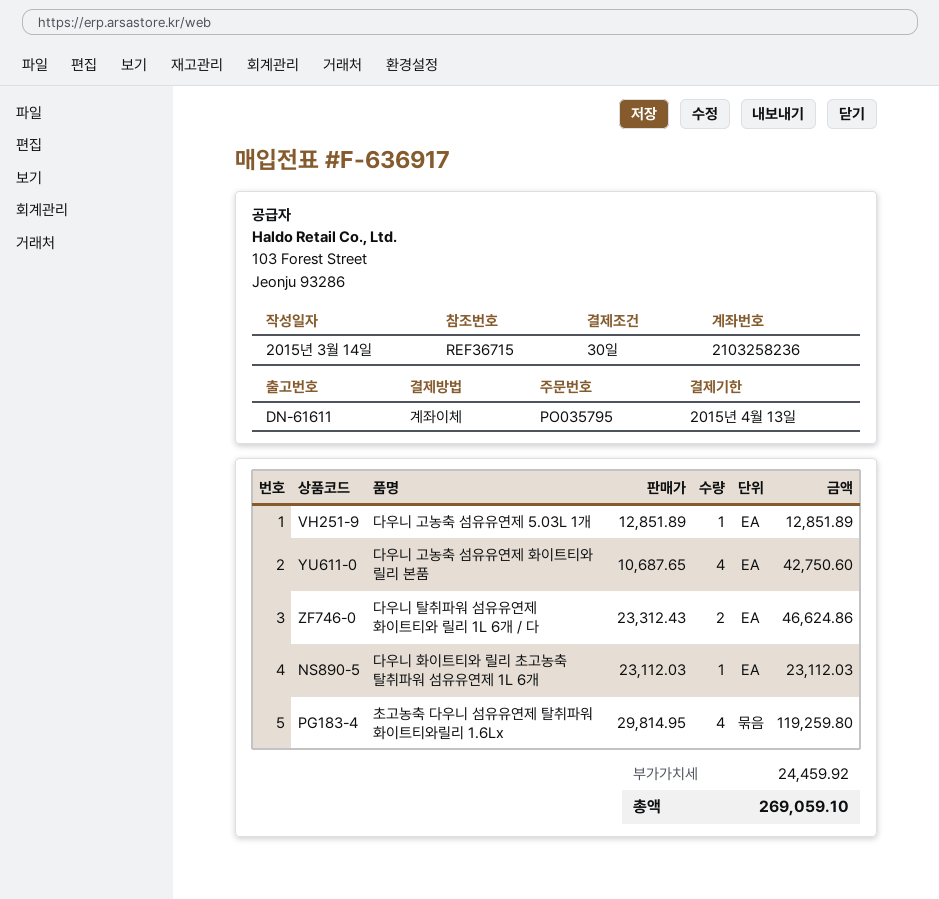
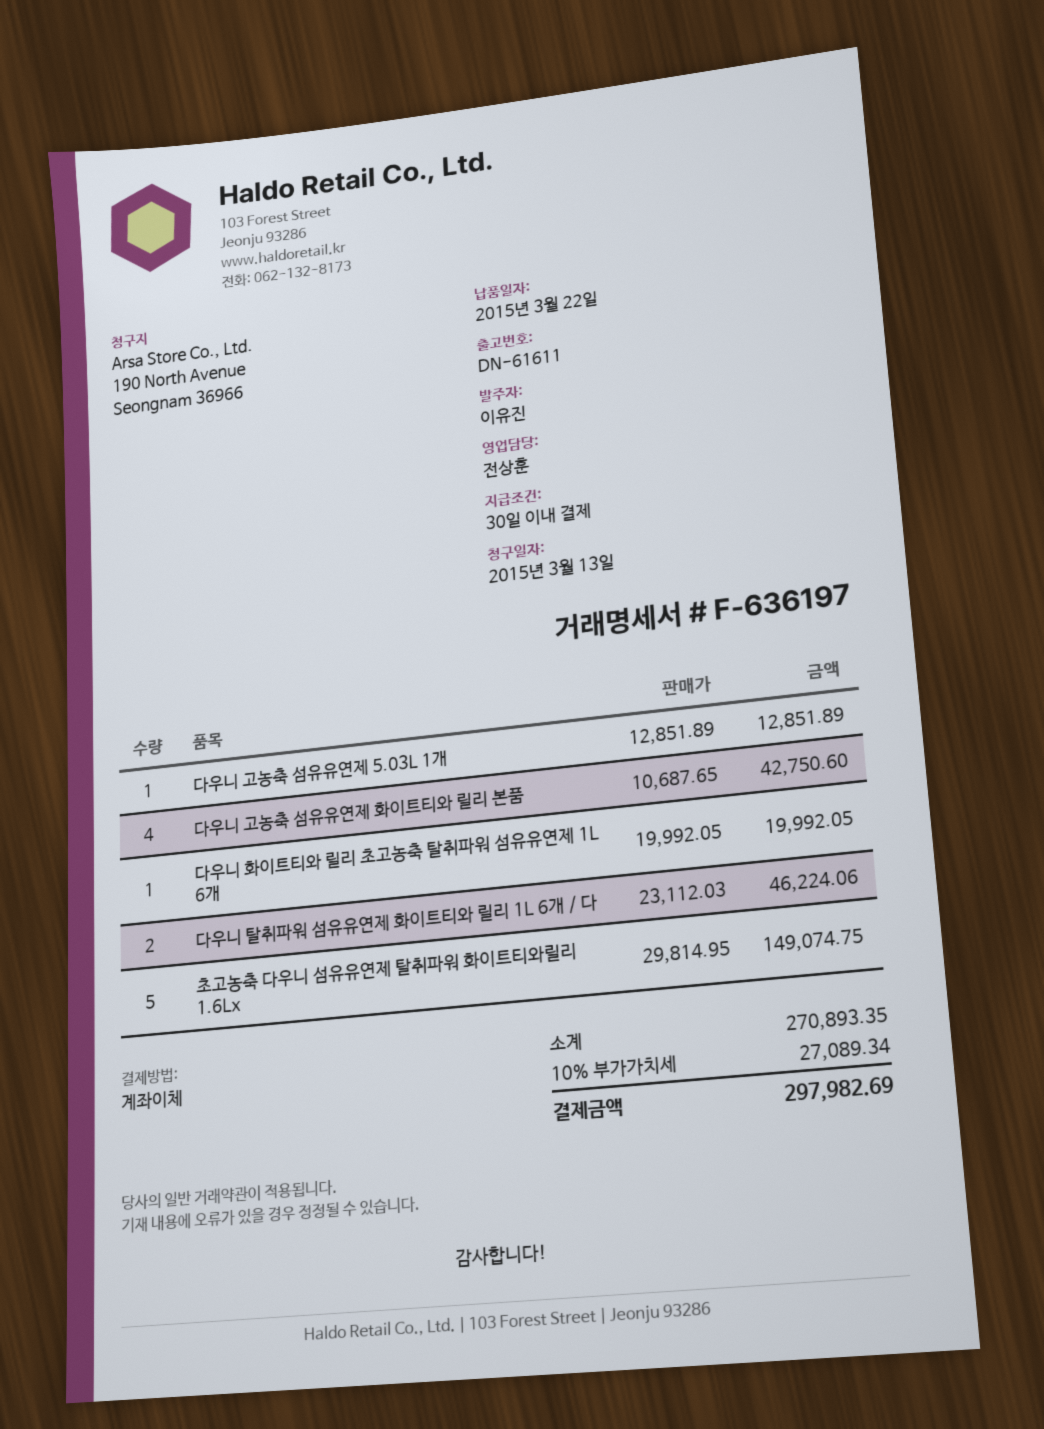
invoice number: F-636917 -> F-636197
invoice date: 2015-03-14 -> 2015-03-13
다우니 탈취파워 섬유유연제 화이트티와 릴리 1L 6개 / 다: 2 x 23312.43 = 46624.86 -> 2 x 23112.03 = 46224.06
다우니 화이트티와 릴리 초고농축 탈취파워 섬유유연제 1L 6개: 1 x 23112.03 = 23112.03 -> 1 x 19992.05 = 19992.05
초고농축 다우니 섬유유연제 탈취파워 화이트티와릴리 1.6Lx: 4 x 29814.95 = 119259.80 -> 5 x 29814.95 = 149074.75
tax: 24459.92 -> 27089.34
total: 269059.10 -> 297982.69

